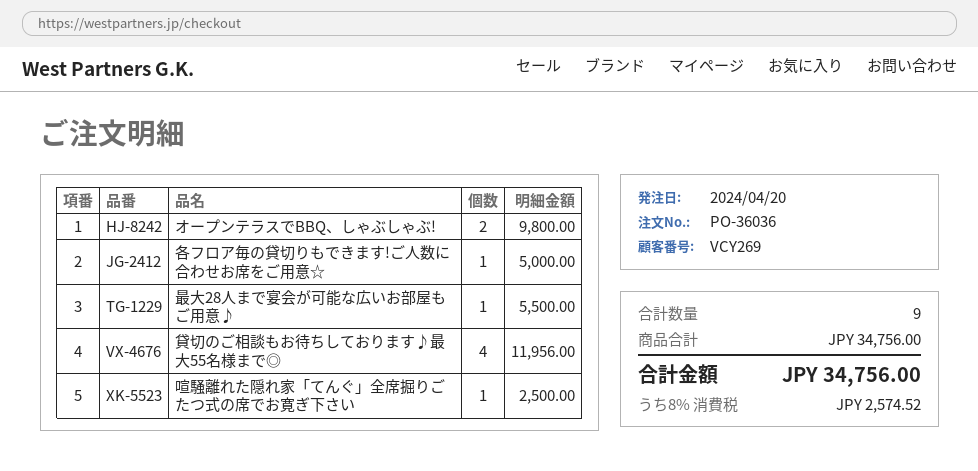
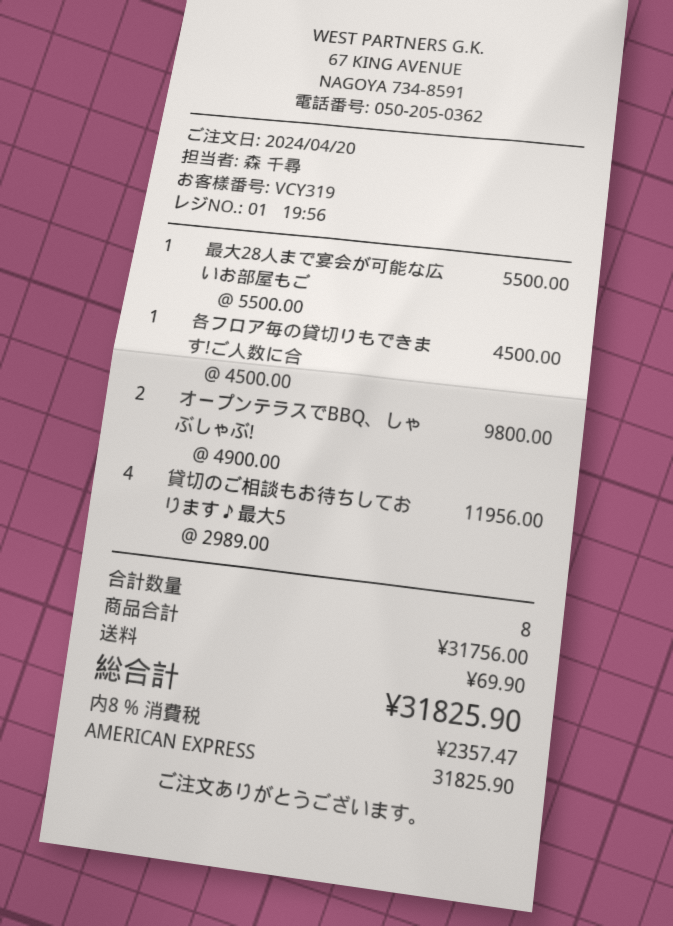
customer number: VCY269 -> VCY319
各フロア毎の貸切りもできます!ご人数に合わせお席をご用意☆: 1 for 5000.00 -> 1 for 4500.00
喧騒離れた隠れ家「てんぐ」全席掘りごたつ式の席でお寛ぎ下さい: 1 for 2500.00 -> none
total quantity: 9 -> 8
subtotal: 34756.00 -> 31756.00
shipping: none -> 69.90
tax: 8% = 2574.52 -> 8% = 2357.47
total: 34756.00 -> 31825.90

